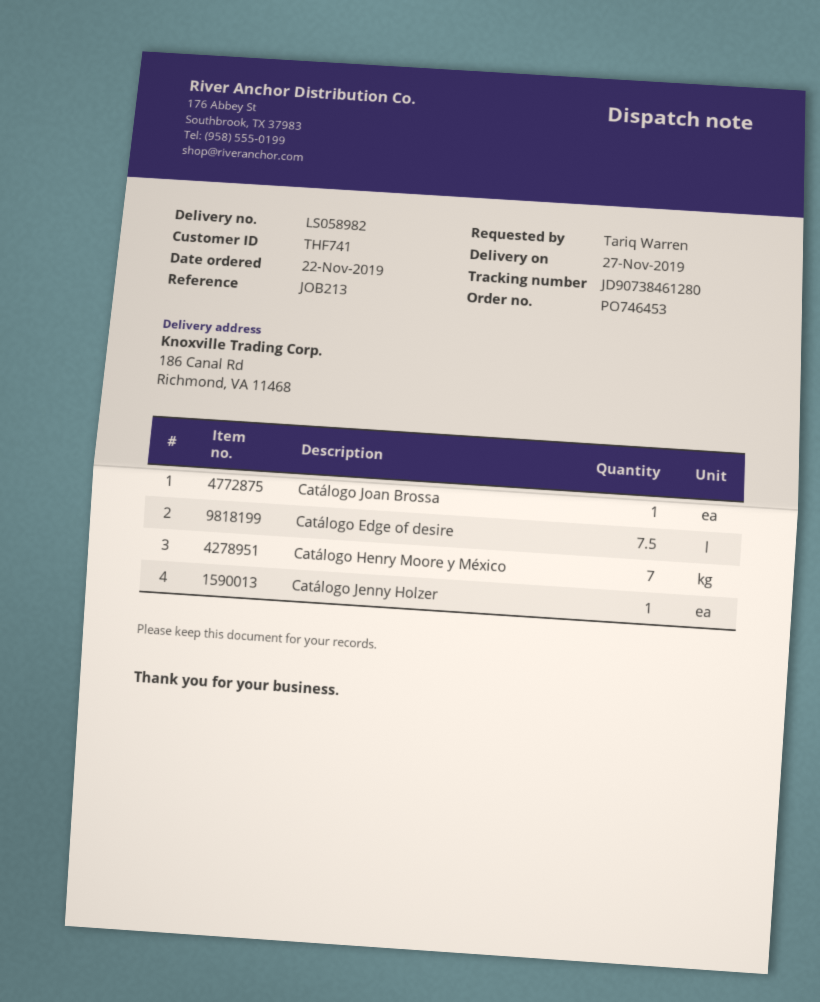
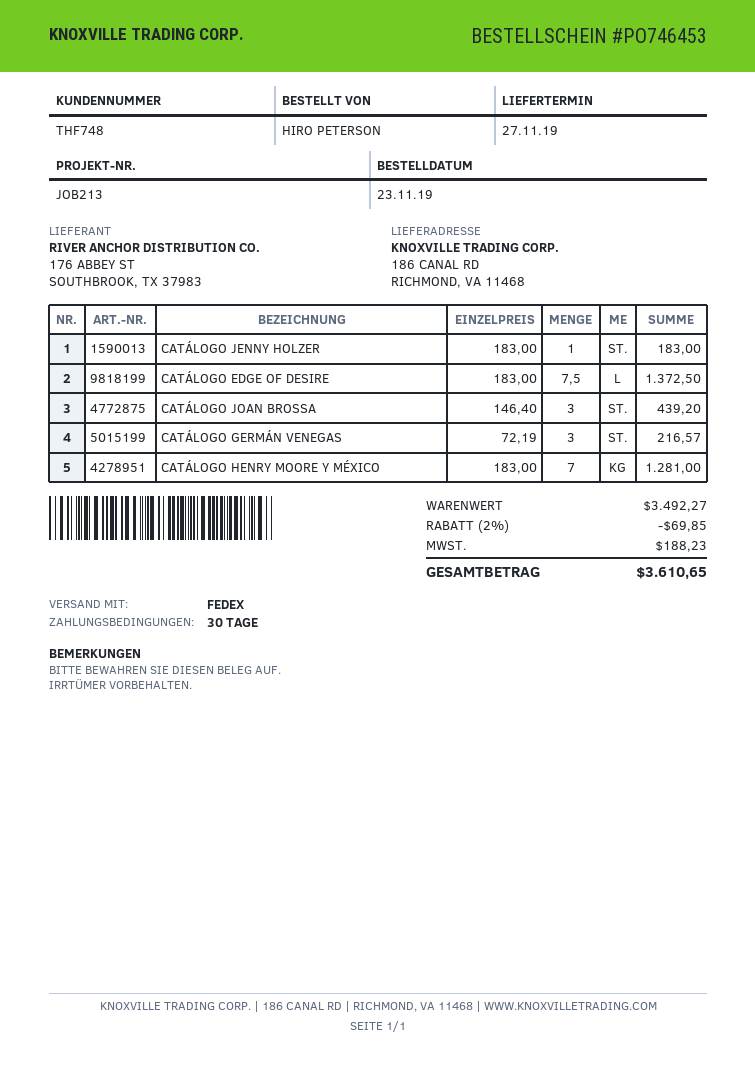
order date: 2019-11-22 -> 2019-11-23
customer number: THF741 -> THF748
ordered by: Tariq Warren -> HIRO PETERSON
Catálogo Joan Brossa: 1 -> 3
CATÁLOGO GERMÁN VENEGAS: none -> 3

